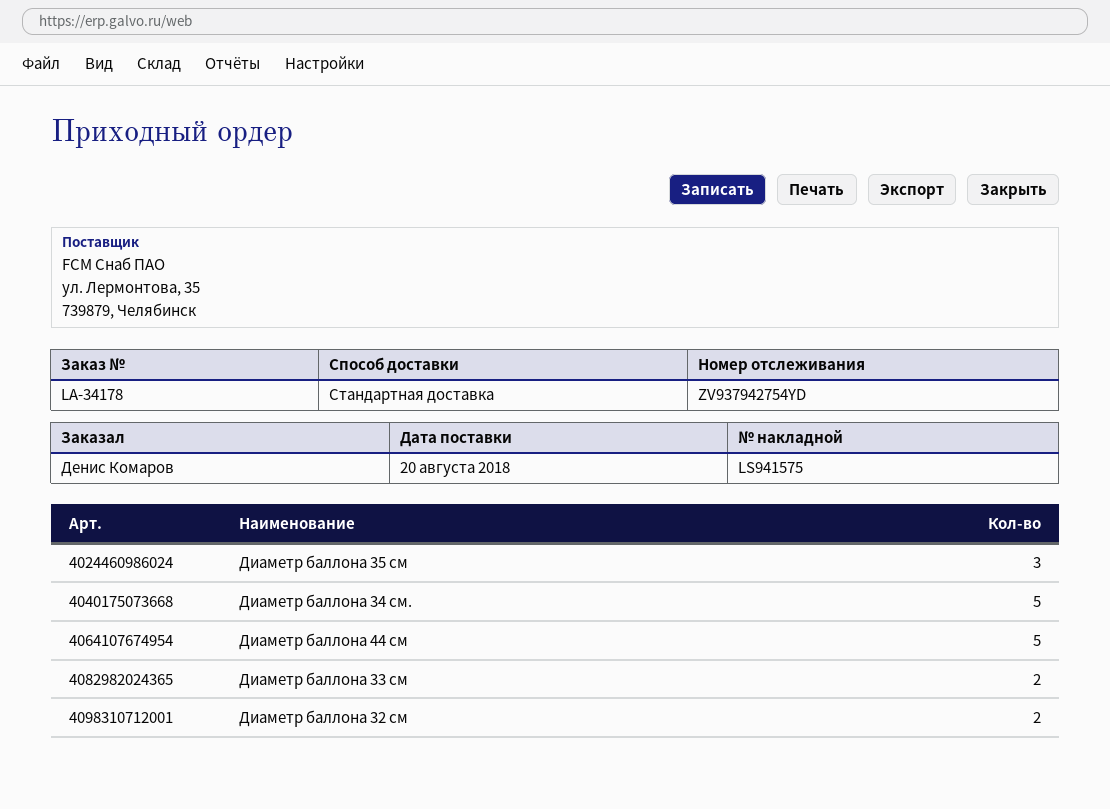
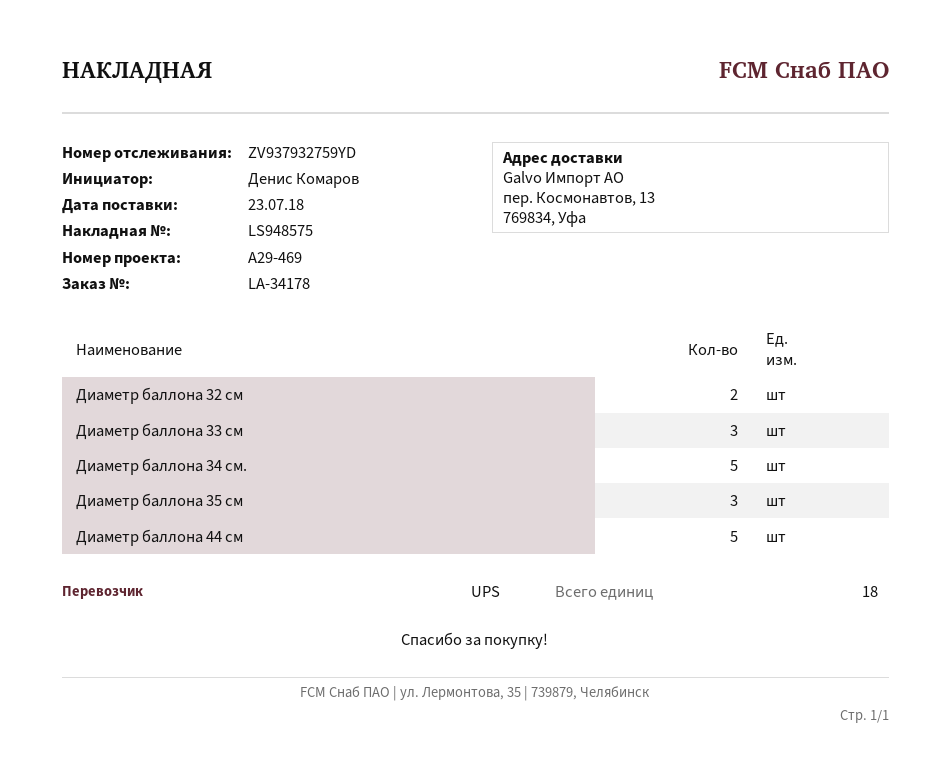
delivery note number: LS941575 -> LS948575
delivery date: 2018-08-20 -> 2018-07-23
shipping method: standard -> UPS
tracking number: ZV937942754YD -> ZV937932759YD
Диаметр баллона 33 см: 2 -> 3

